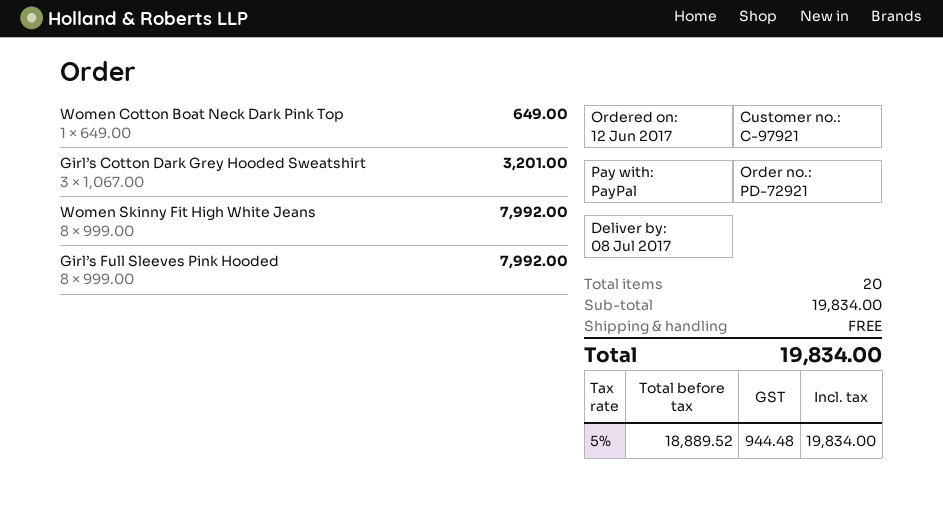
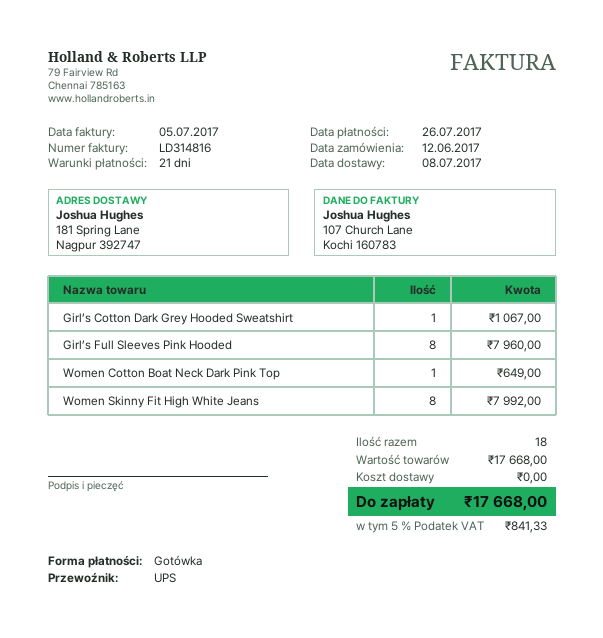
payment method: PayPal -> cash
Girl’s Cotton Dark Grey Hooded Sweatshirt: 3 for 3201.00 -> 1 for 1067.00
Girl’s Full Sleeves Pink Hooded: 8 for 7992.00 -> 8 for 7960.00
total quantity: 20 -> 18
subtotal: 19834.00 -> 17668.00
tax: 5% = 944.48 -> 5% = 841.33
total: 19834.00 -> 17668.00

